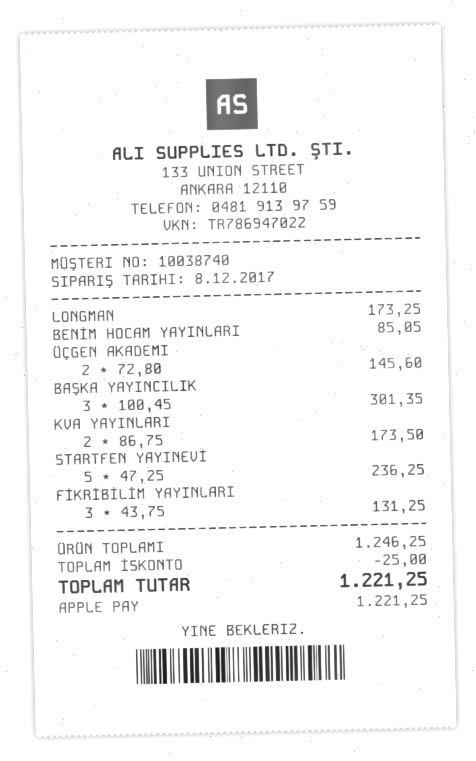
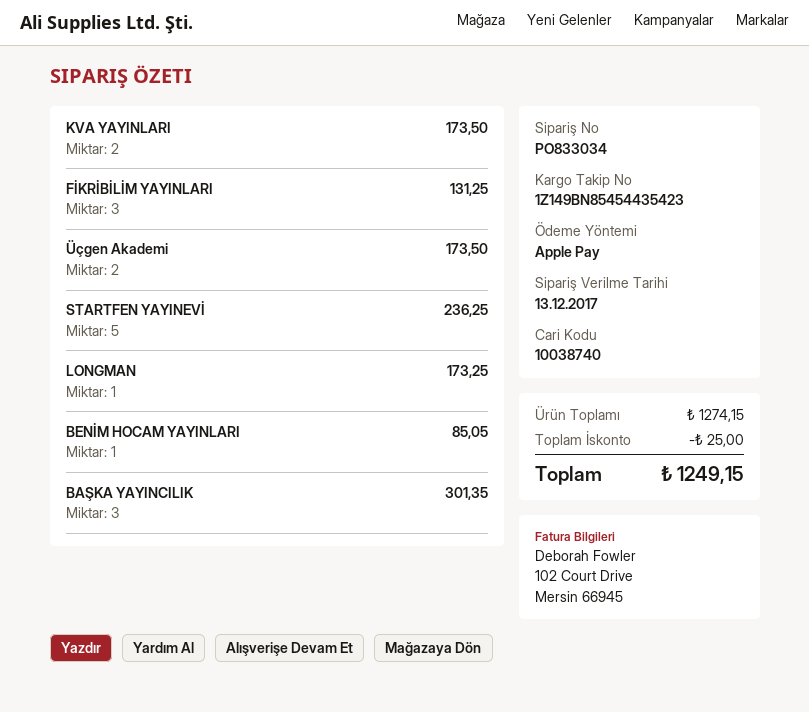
order date: 2017-12-08 -> 2017-12-13
ÜÇGEN AKADEMI: 2 for 145.60 -> 2 for 173.50
subtotal: 1246.25 -> 1274.15
total: 1221.25 -> 1249.15

